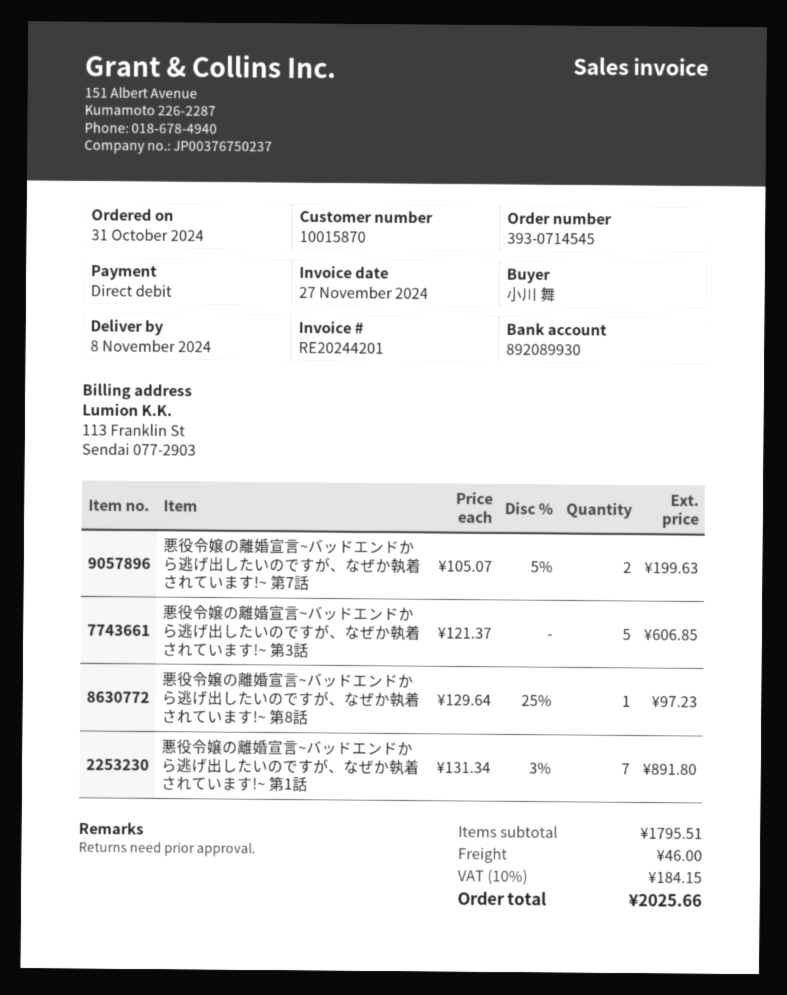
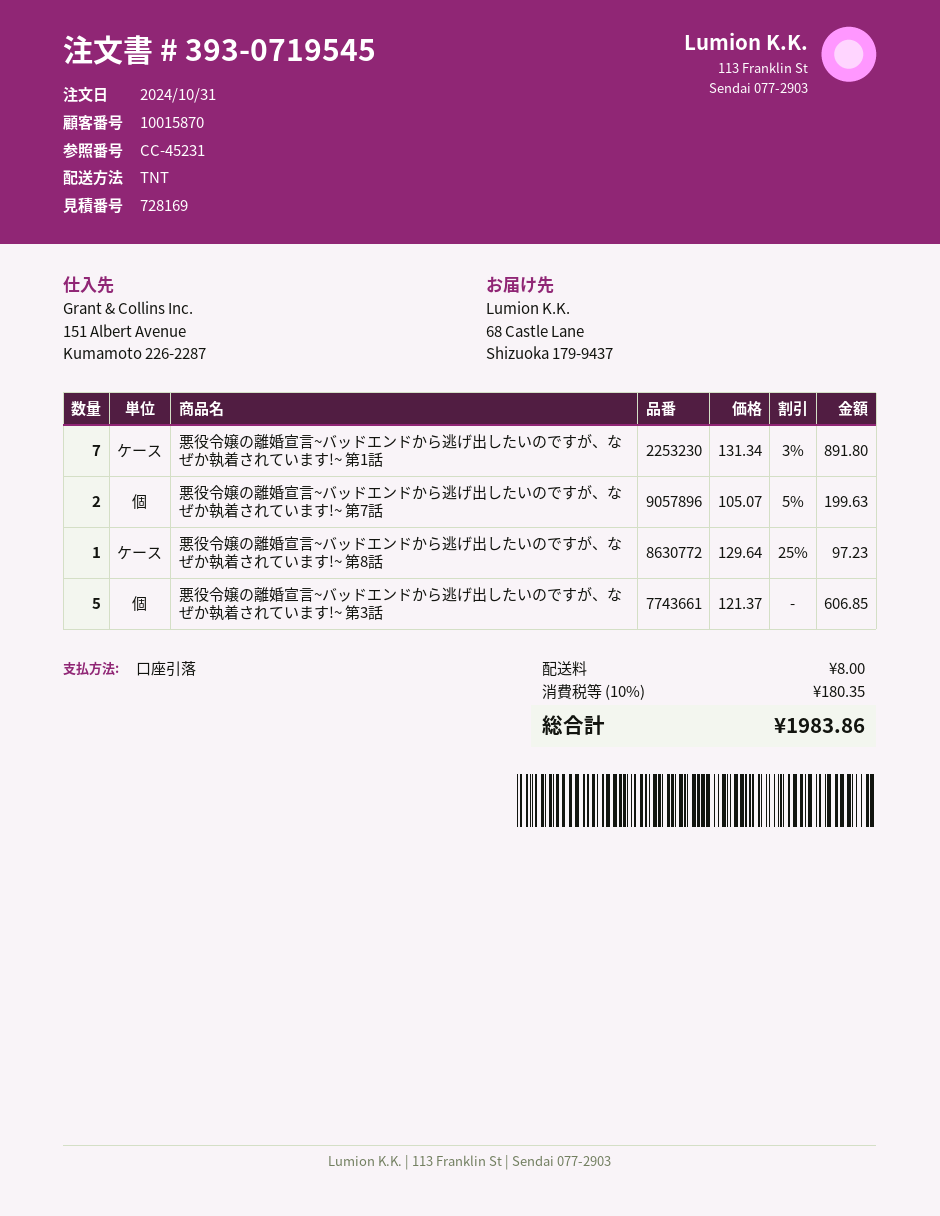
order number: 393-0714545 -> 393-0719545
shipping: 46.00 -> 8.00
tax: 10% = 184.15 -> 10% = 180.35
total: 2025.66 -> 1983.86

